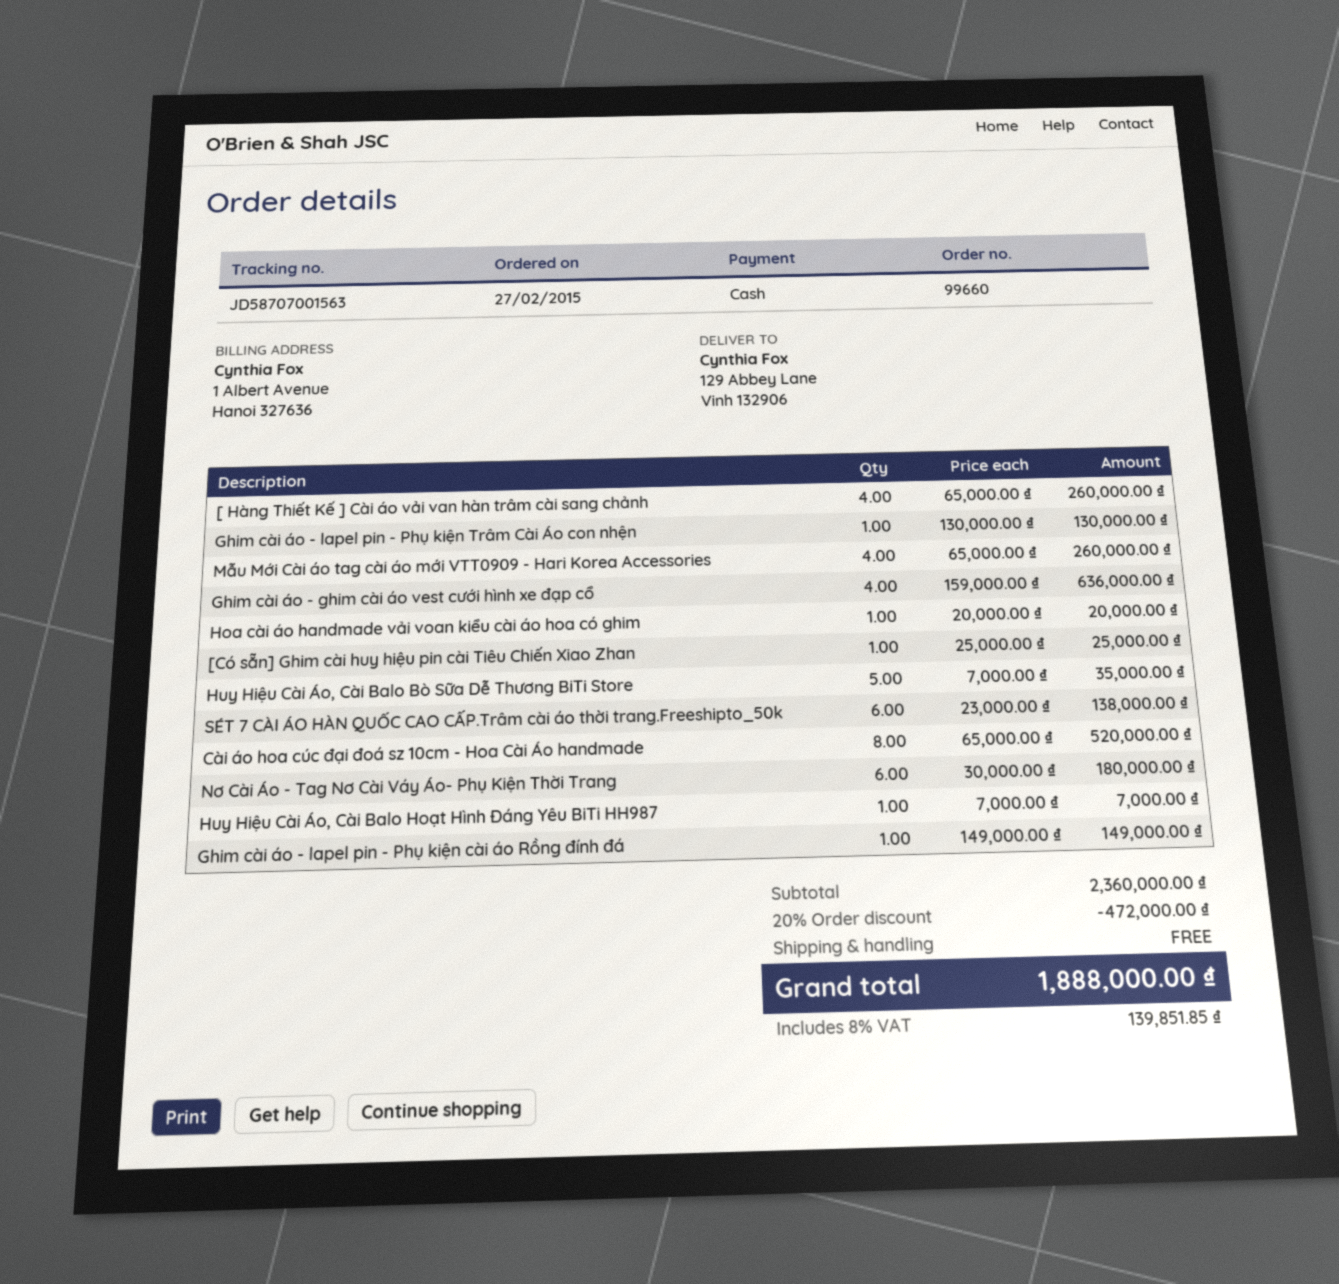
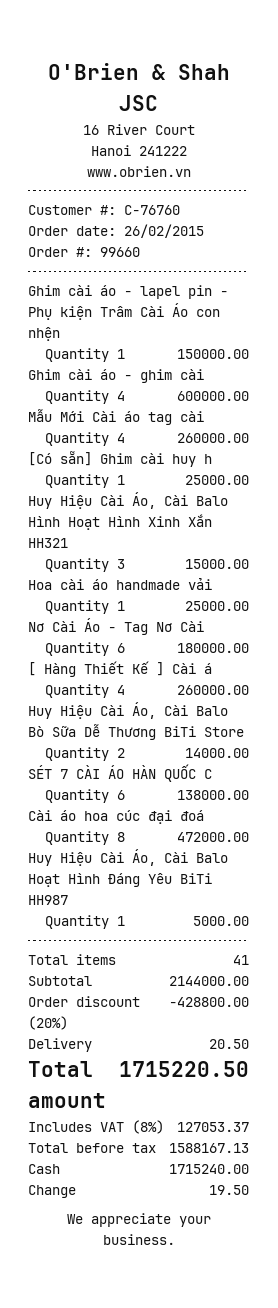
order date: 2015-02-27 -> 2015-02-26
Ghim cài áo - lapel pin - Phụ kiện Trâm Cài Áo con nhện: 1 for 130000.00 -> 1 for 150000.00
Ghim cài áo - ghim cài áo vest cưới hình xe đạp cổ: 4 for 636000.00 -> 4 for 600000.00
Hoa cài áo handmade vải voan kiểu cài áo hoa có ghim: 1 for 20000.00 -> 1 for 25000.00
Huy Hiệu Cài Áo, Cài Balo Bò Sữa Dễ Thương BiTi Store: 5 for 35000.00 -> 2 for 14000.00
Cài áo hoa cúc đại đoá sz 10cm - Hoa Cài Áo handmade: 8 for 520000.00 -> 8 for 472000.00
Huy Hiệu Cài Áo, Cài Balo Hoạt Hình Đáng Yêu BiTi HH987: 1 for 7000.00 -> 1 for 5000.00
Ghim cài áo - lapel pin - Phụ kiện cài áo Rồng đính đá: 1 for 149000.00 -> none
Huy Hiệu Cài Áo, Cài Balo Hình Hoạt Hình Xinh Xắn HH321: none -> 3 for 15000.00
subtotal: 2360000.00 -> 2144000.00
discount: 20% = 472000.00 -> 20% = 428800.00
shipping: 0.00 -> 20.50
tax: 8% = 139851.85 -> 8% = 127053.37
total: 1888000.00 -> 1715220.50

